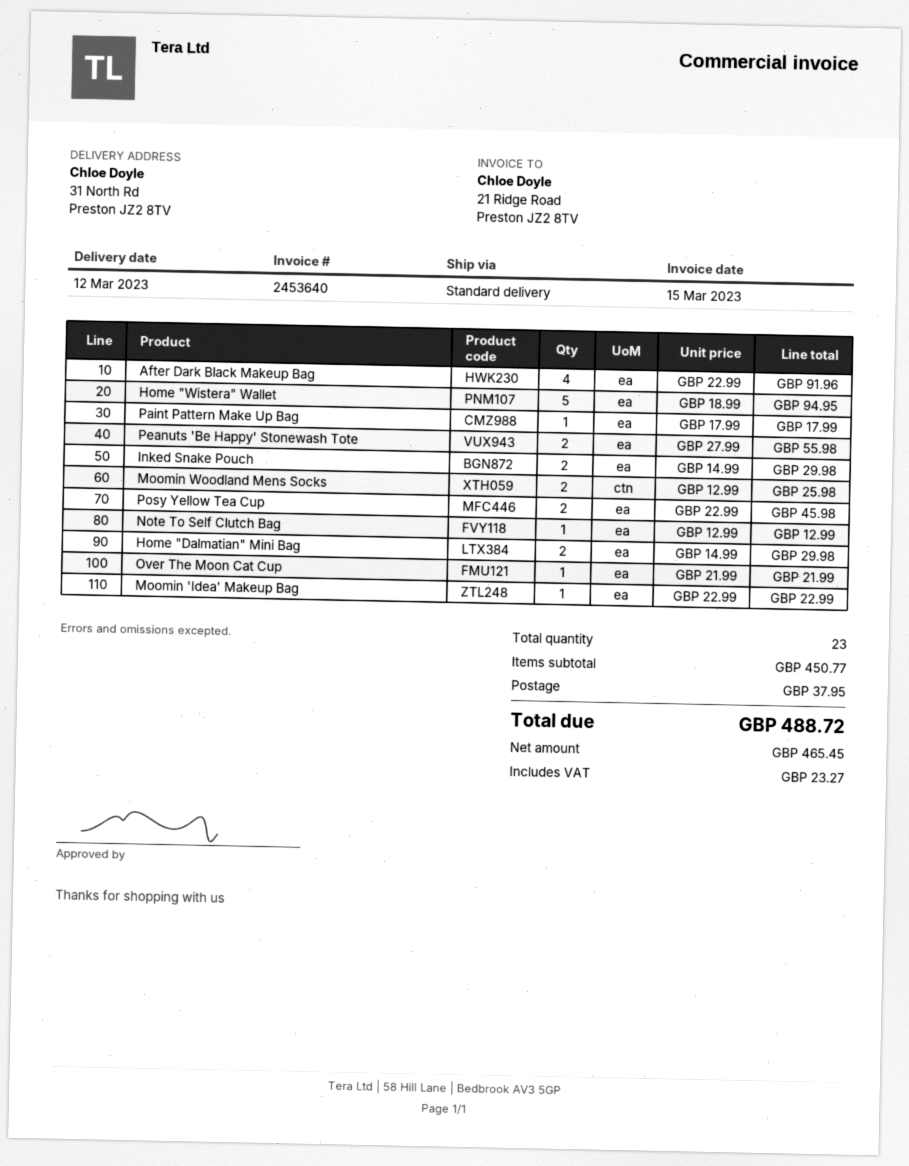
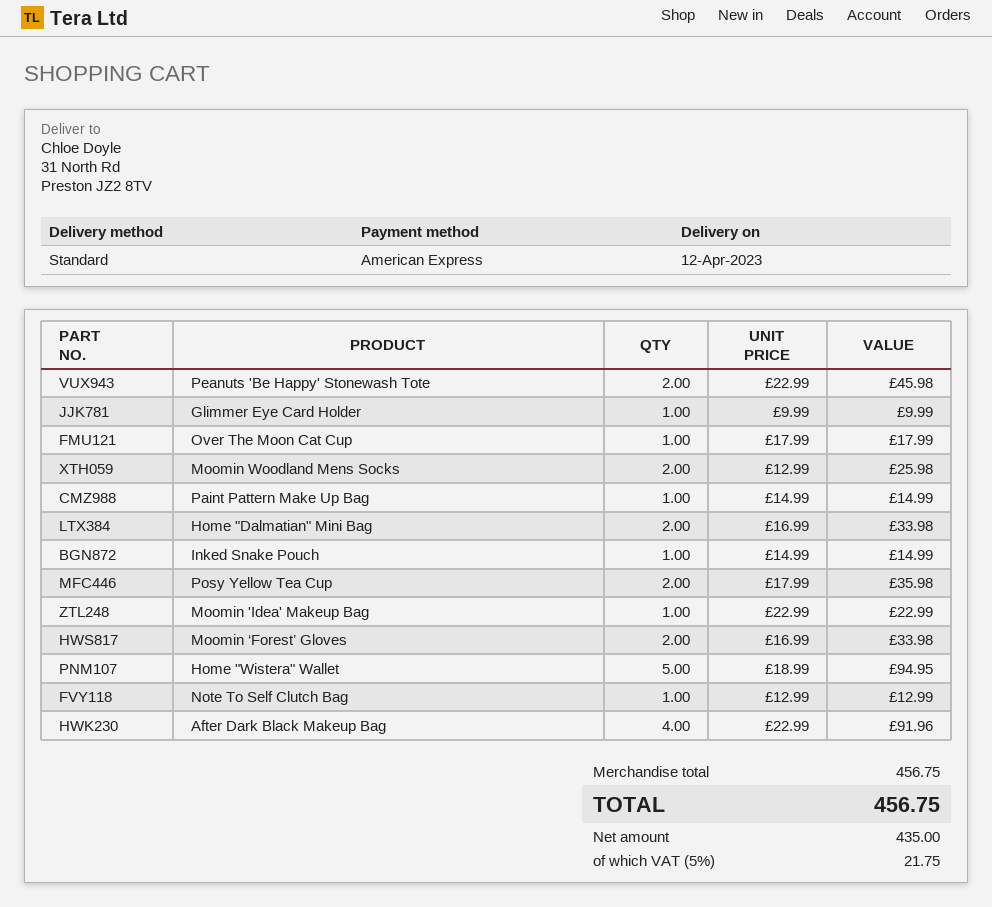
delivery date: 2023-03-12 -> 2023-04-12
Paint Pattern Make Up Bag: 1 x 17.99 = 17.99 -> 1 x 14.99 = 14.99
Peanuts 'Be Happy' Stonewash Tote: 2 x 27.99 = 55.98 -> 2 x 22.99 = 45.98
Inked Snake Pouch: 2 x 14.99 = 29.98 -> 1 x 14.99 = 14.99
Posy Yellow Tea Cup: 2 x 22.99 = 45.98 -> 2 x 17.99 = 35.98
Home "Dalmatian" Mini Bag: 2 x 14.99 = 29.98 -> 2 x 16.99 = 33.98
Over The Moon Cat Cup: 1 x 21.99 = 21.99 -> 1 x 17.99 = 17.99
Glimmer Eye Card Holder: none -> 1 x 9.99 = 9.99
Moomin ‘Forest’ Gloves: none -> 2 x 16.99 = 33.98
subtotal: 450.77 -> 456.75
shipping: 37.95 -> none
net: 465.45 -> 435.00
tax: 23.27 -> 21.75
total: 488.72 -> 456.75

